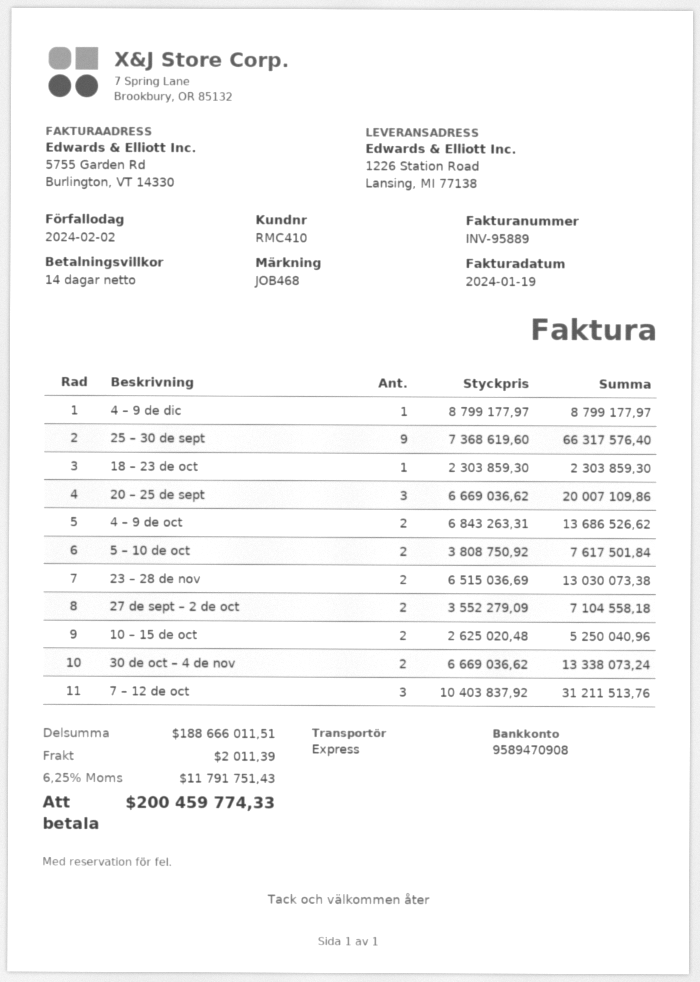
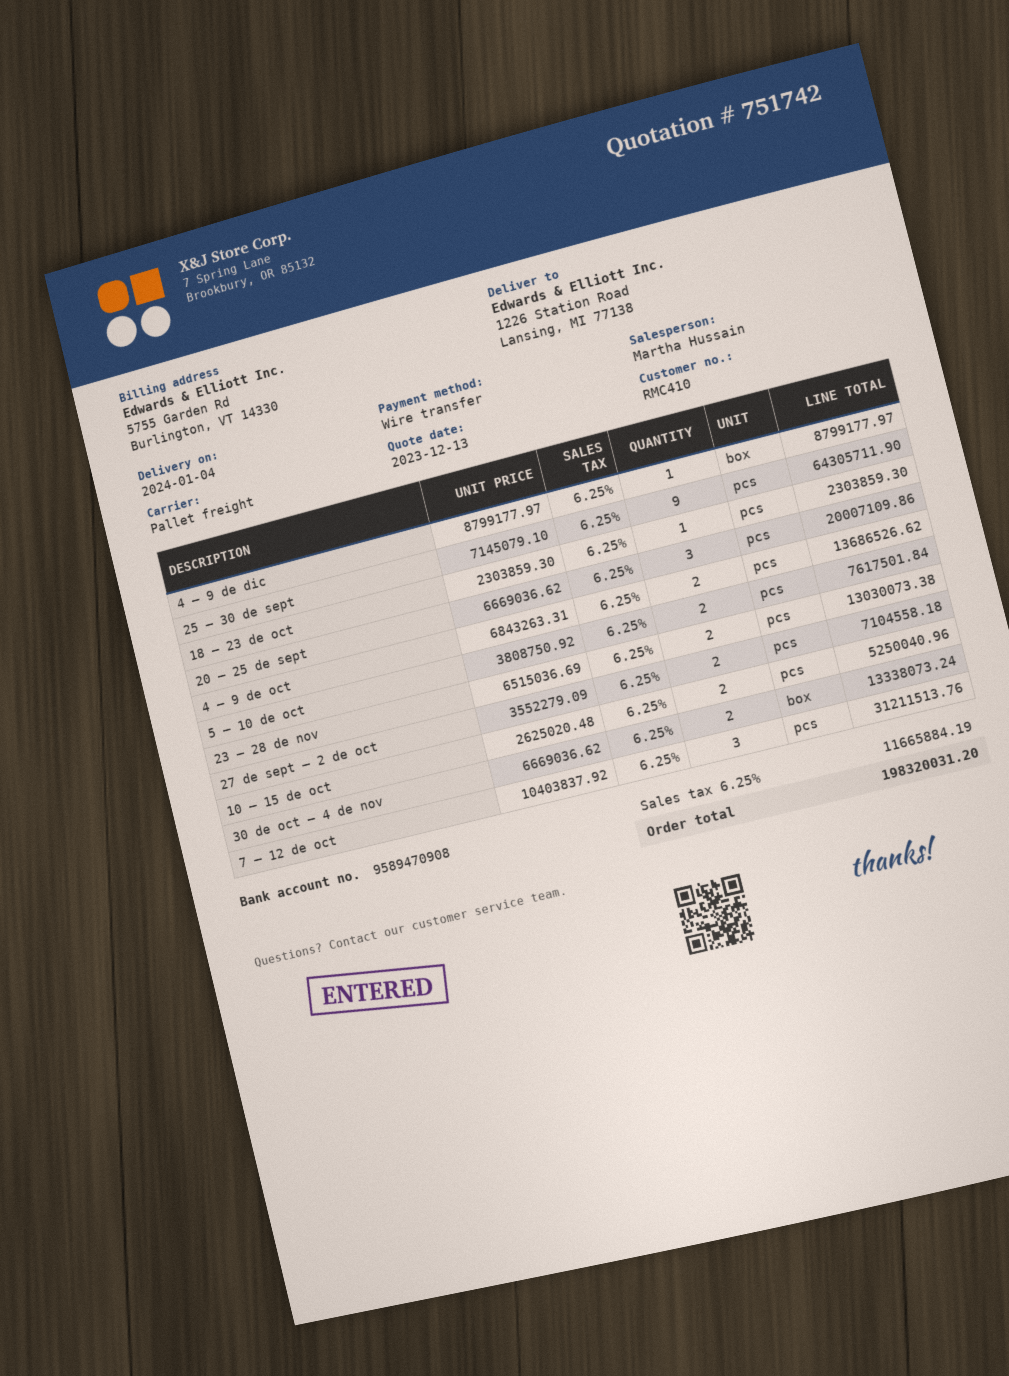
shipping method: express -> pallet freight
25 – 30 de sept: 9 x 7368619.60 = 66317576.40 -> 9 x 7145079.10 = 64305711.90
shipping: 2011.39 -> none
tax: 6.25% = 11791751.43 -> 6.25% = 11665884.19
total: 200459774.33 -> 198320031.20

